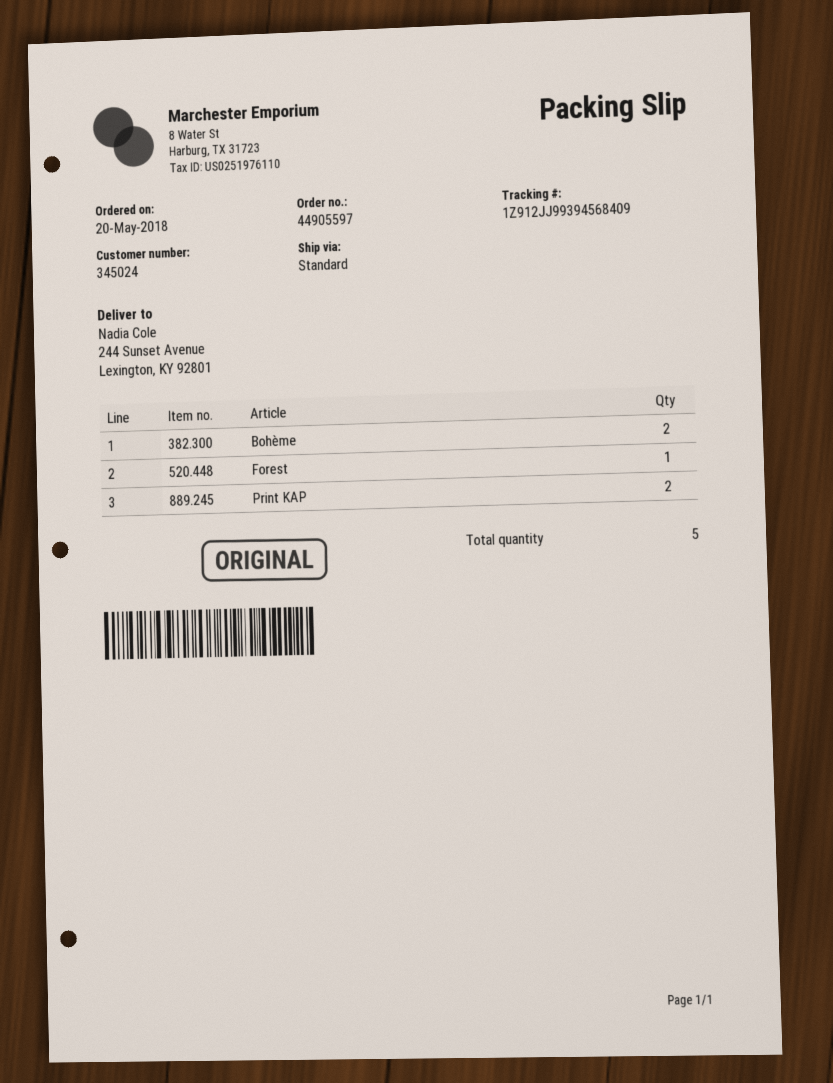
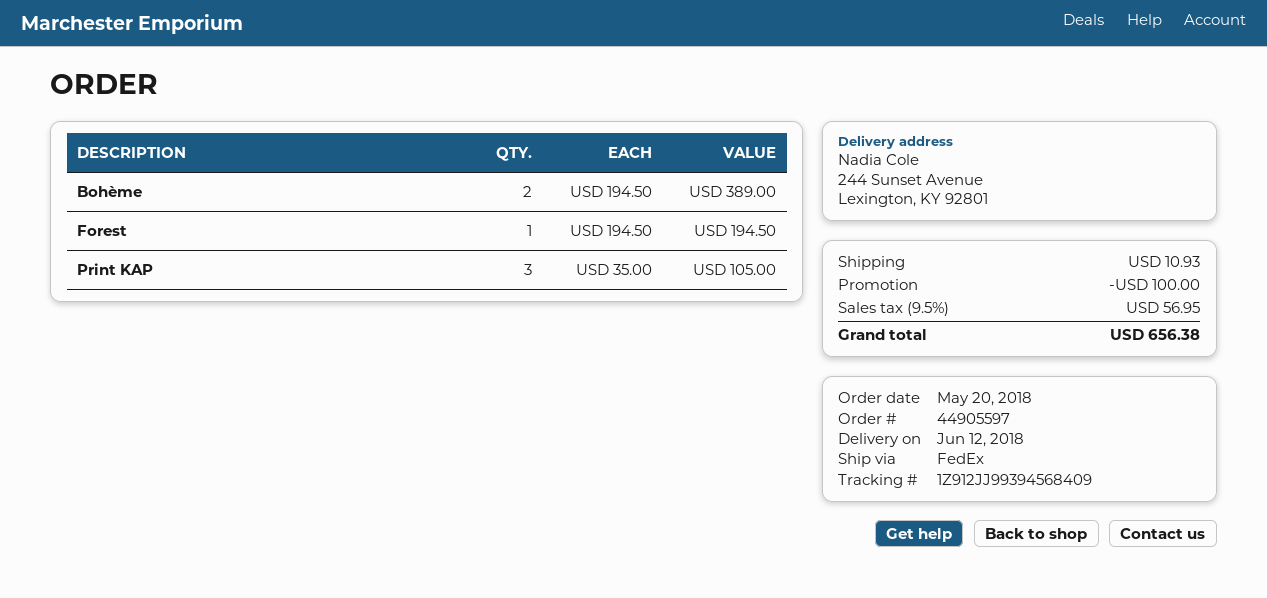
shipping method: standard -> FedEx
Print KAP: 2 -> 3

